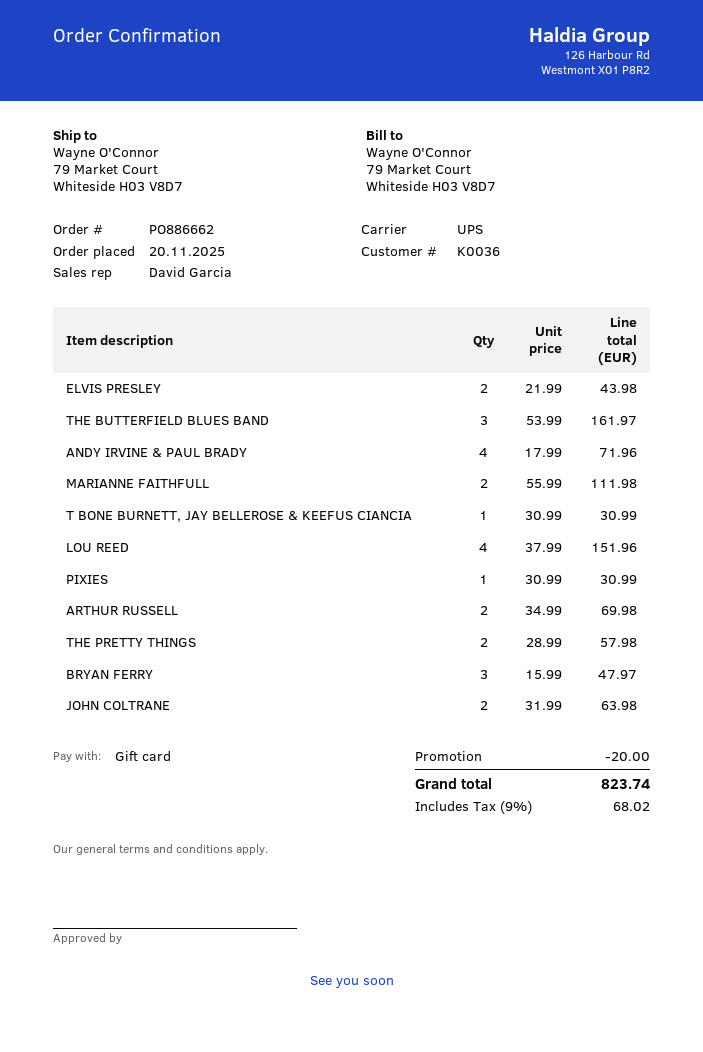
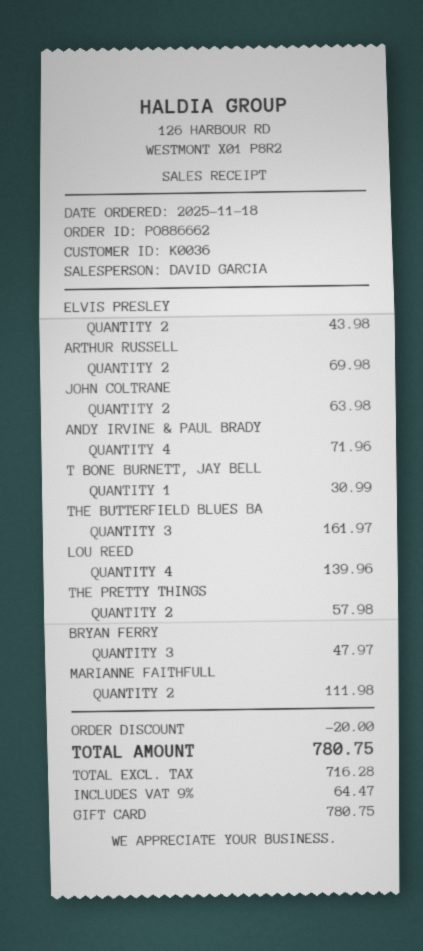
order date: 2025-11-20 -> 2025-11-18
LOU REED: 4 for 151.96 -> 4 for 139.96
PIXIES: 1 for 30.99 -> none
tax: 9% = 68.02 -> 9% = 64.47
total: 823.74 -> 780.75

